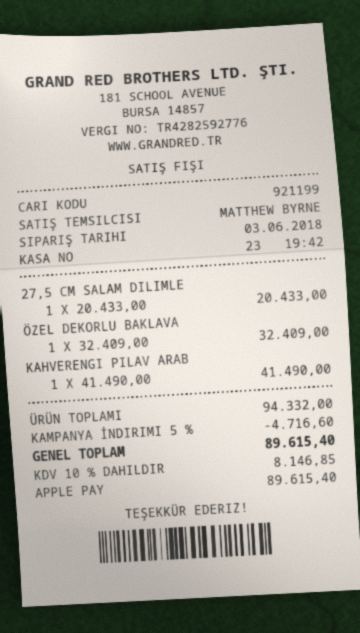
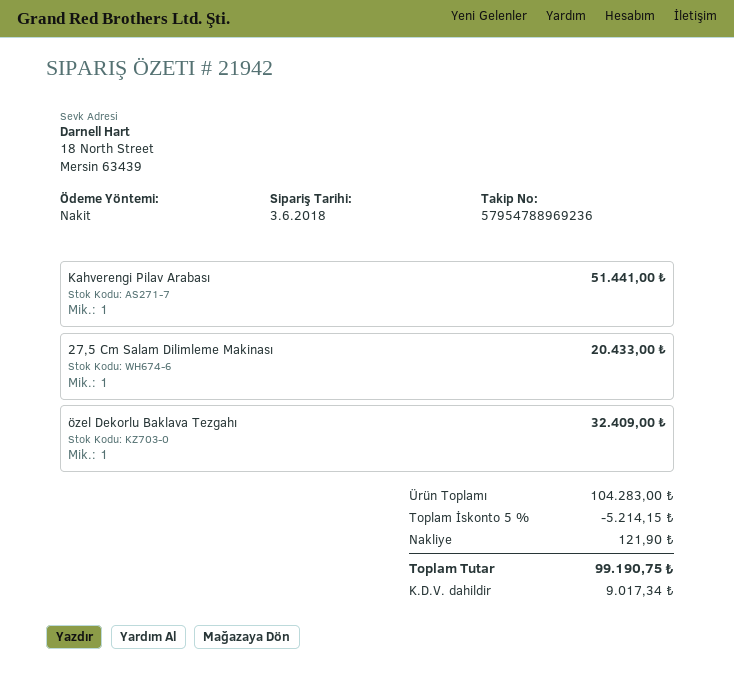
payment method: Apple Pay -> cash
KAHVERENGI PILAV ARAB: 1 for 41490.00 -> 1 for 51441.00
subtotal: 94332.00 -> 104283.00
discount: 5% = 4716.60 -> 5% = 5214.15
shipping: none -> 121.90
tax: 8146.85 -> 9017.34
total: 89615.40 -> 99190.75

